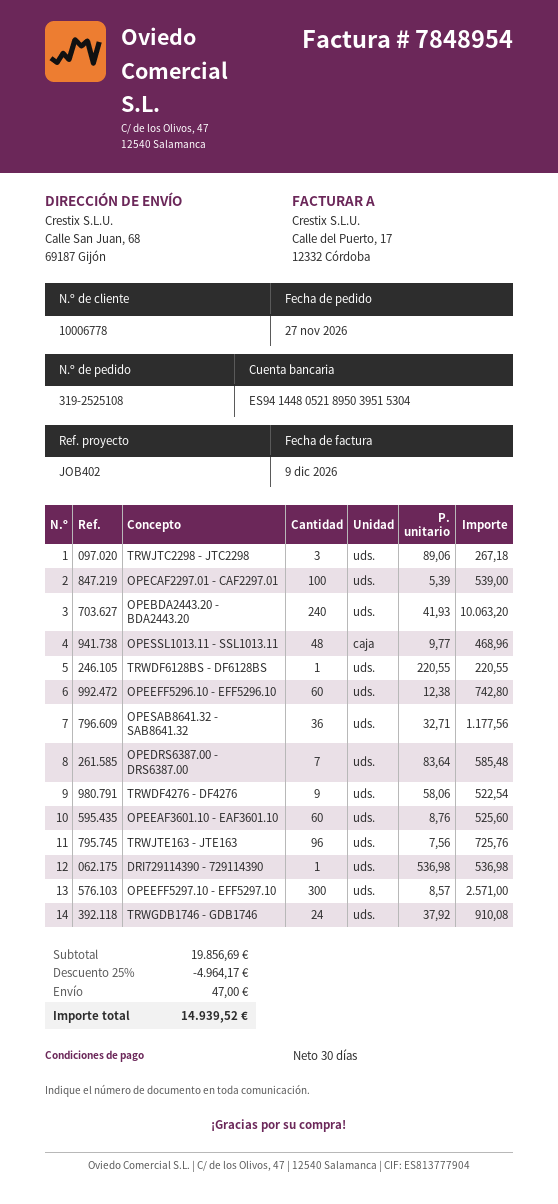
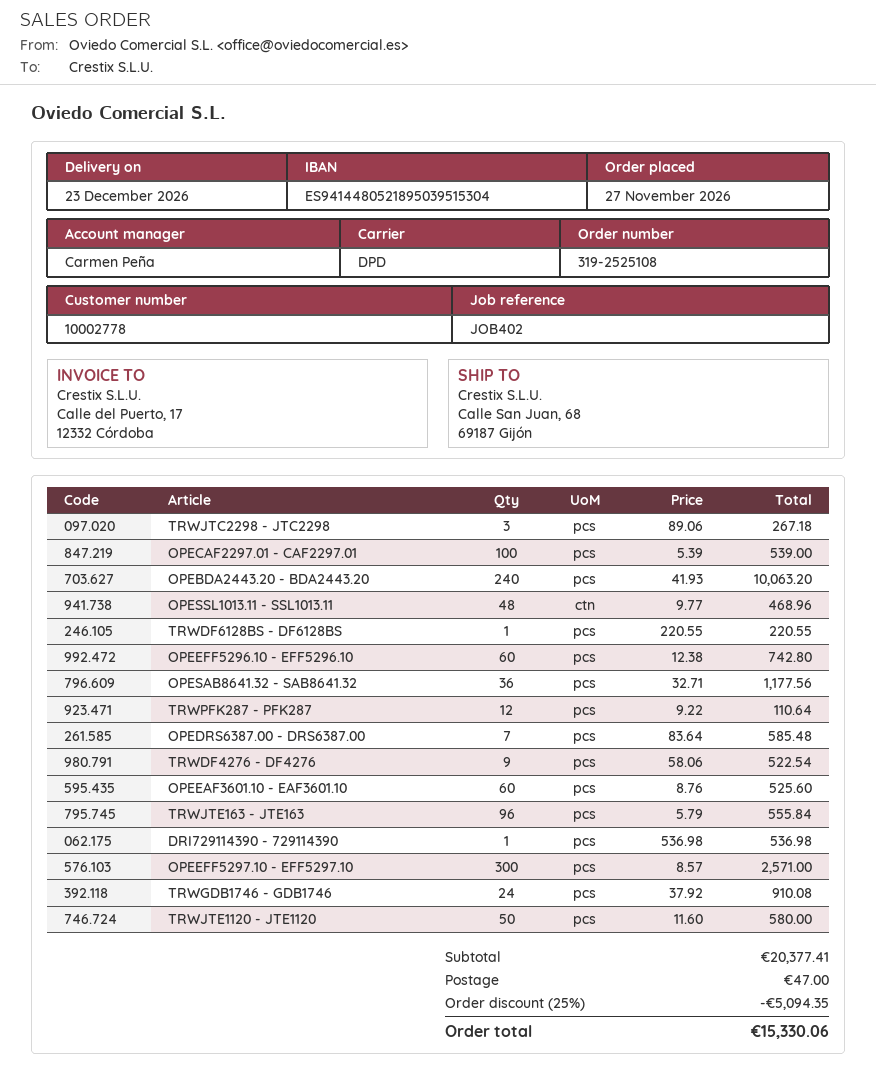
customer number: 10006778 -> 10002778
TRWJTE163 - JTE163: 96 x 7.56 = 725.76 -> 96 x 5.79 = 555.84
TRWPFK287 - PFK287: none -> 12 x 9.22 = 110.64
TRWJTE1120 - JTE1120: none -> 50 x 11.60 = 580.00
subtotal: 19856.69 -> 20377.41
discount: 25% = 4964.17 -> 25% = 5094.35
total: 14939.52 -> 15330.06

